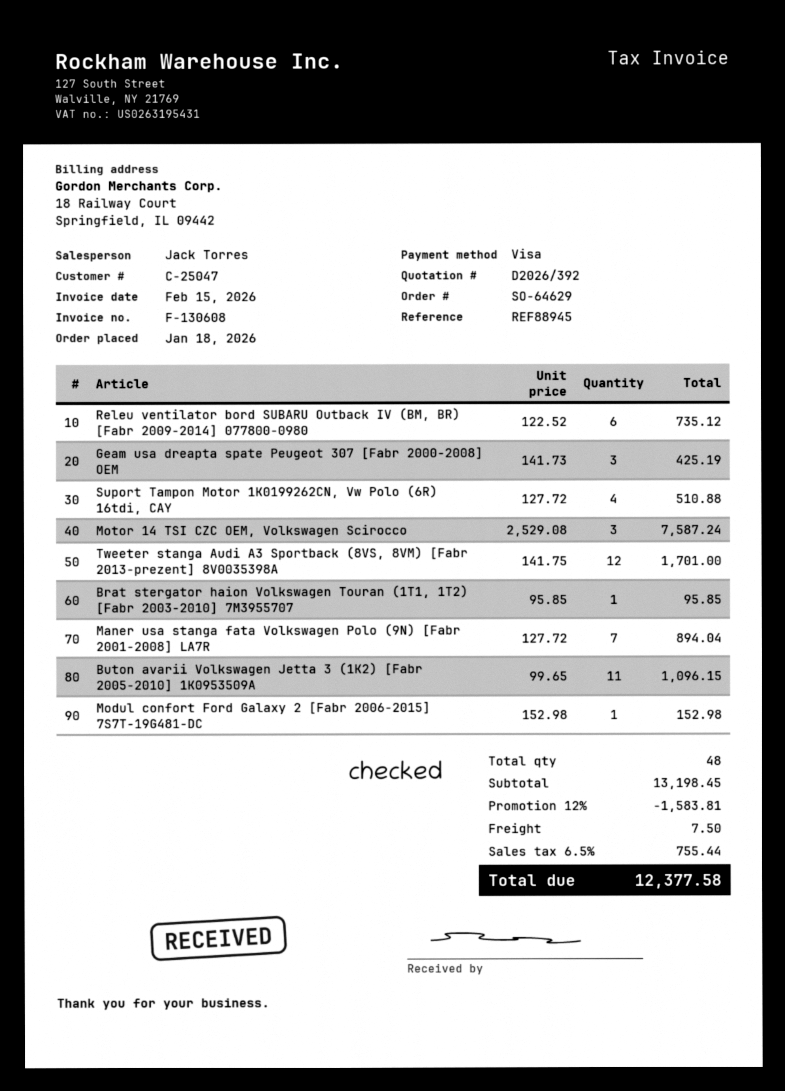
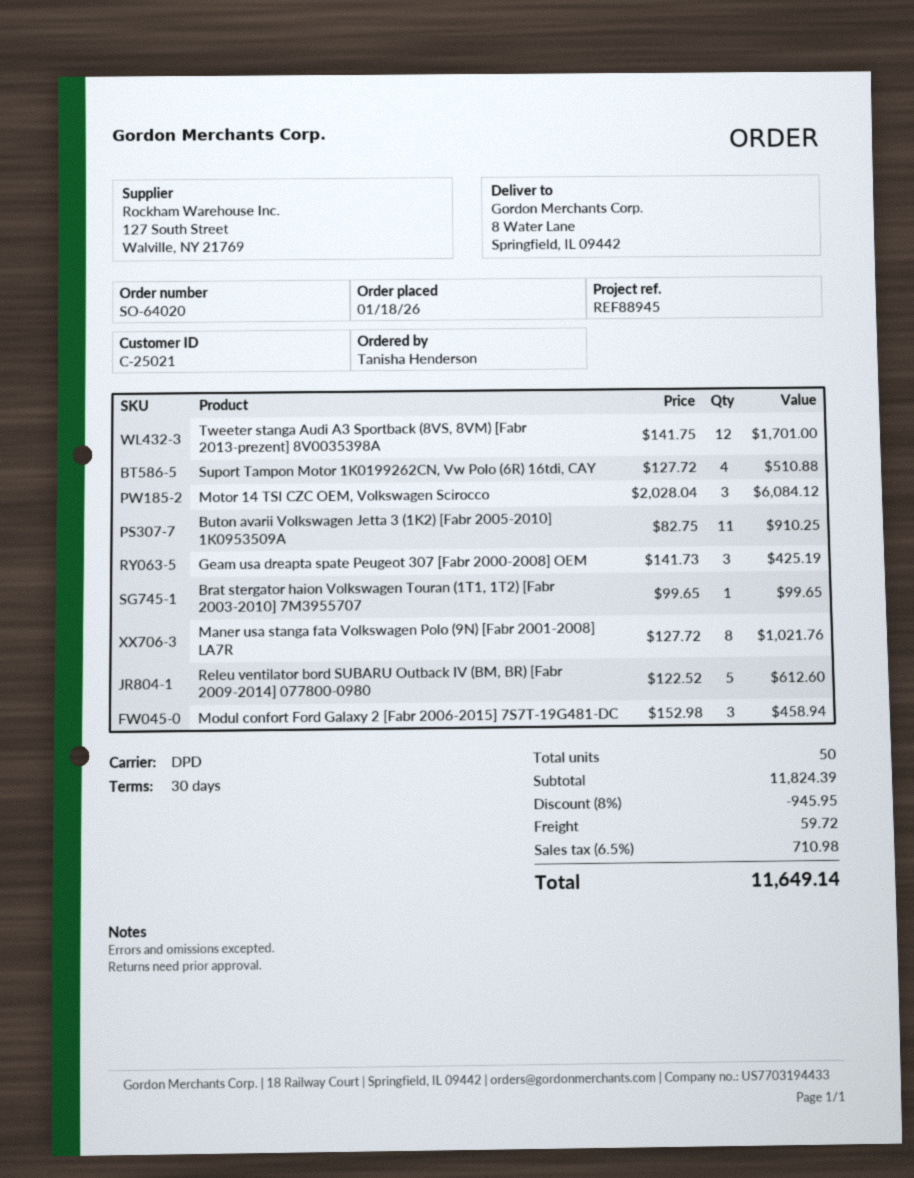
order number: SO-64629 -> SO-64020
customer number: C-25047 -> C-25021
Releu ventilator bord SUBARU Outback IV (BM, BR) [Fabr 2009-2014] 077800-0980: 6 x 122.52 = 735.12 -> 5 x 122.52 = 612.60
Motor 14 TSI CZC OEM, Volkswagen Scirocco: 3 x 2529.08 = 7587.24 -> 3 x 2028.04 = 6084.12
Brat stergator haion Volkswagen Touran (1T1, 1T2) [Fabr 2003-2010] 7M3955707: 1 x 95.85 = 95.85 -> 1 x 99.65 = 99.65
Maner usa stanga fata Volkswagen Polo (9N) [Fabr 2001-2008] LA7R: 7 x 127.72 = 894.04 -> 8 x 127.72 = 1021.76
Buton avarii Volkswagen Jetta 3 (1K2) [Fabr 2005-2010] 1K0953509A: 11 x 99.65 = 1096.15 -> 11 x 82.75 = 910.25
Modul confort Ford Galaxy 2 [Fabr 2006-2015] 7S7T-19G481-DC: 1 x 152.98 = 152.98 -> 3 x 152.98 = 458.94
total quantity: 48 -> 50
subtotal: 13198.45 -> 11824.39
discount: 12% = 1583.81 -> 8% = 945.95
shipping: 7.50 -> 59.72
tax: 6.5% = 755.44 -> 6.5% = 710.98
total: 12377.58 -> 11649.14

